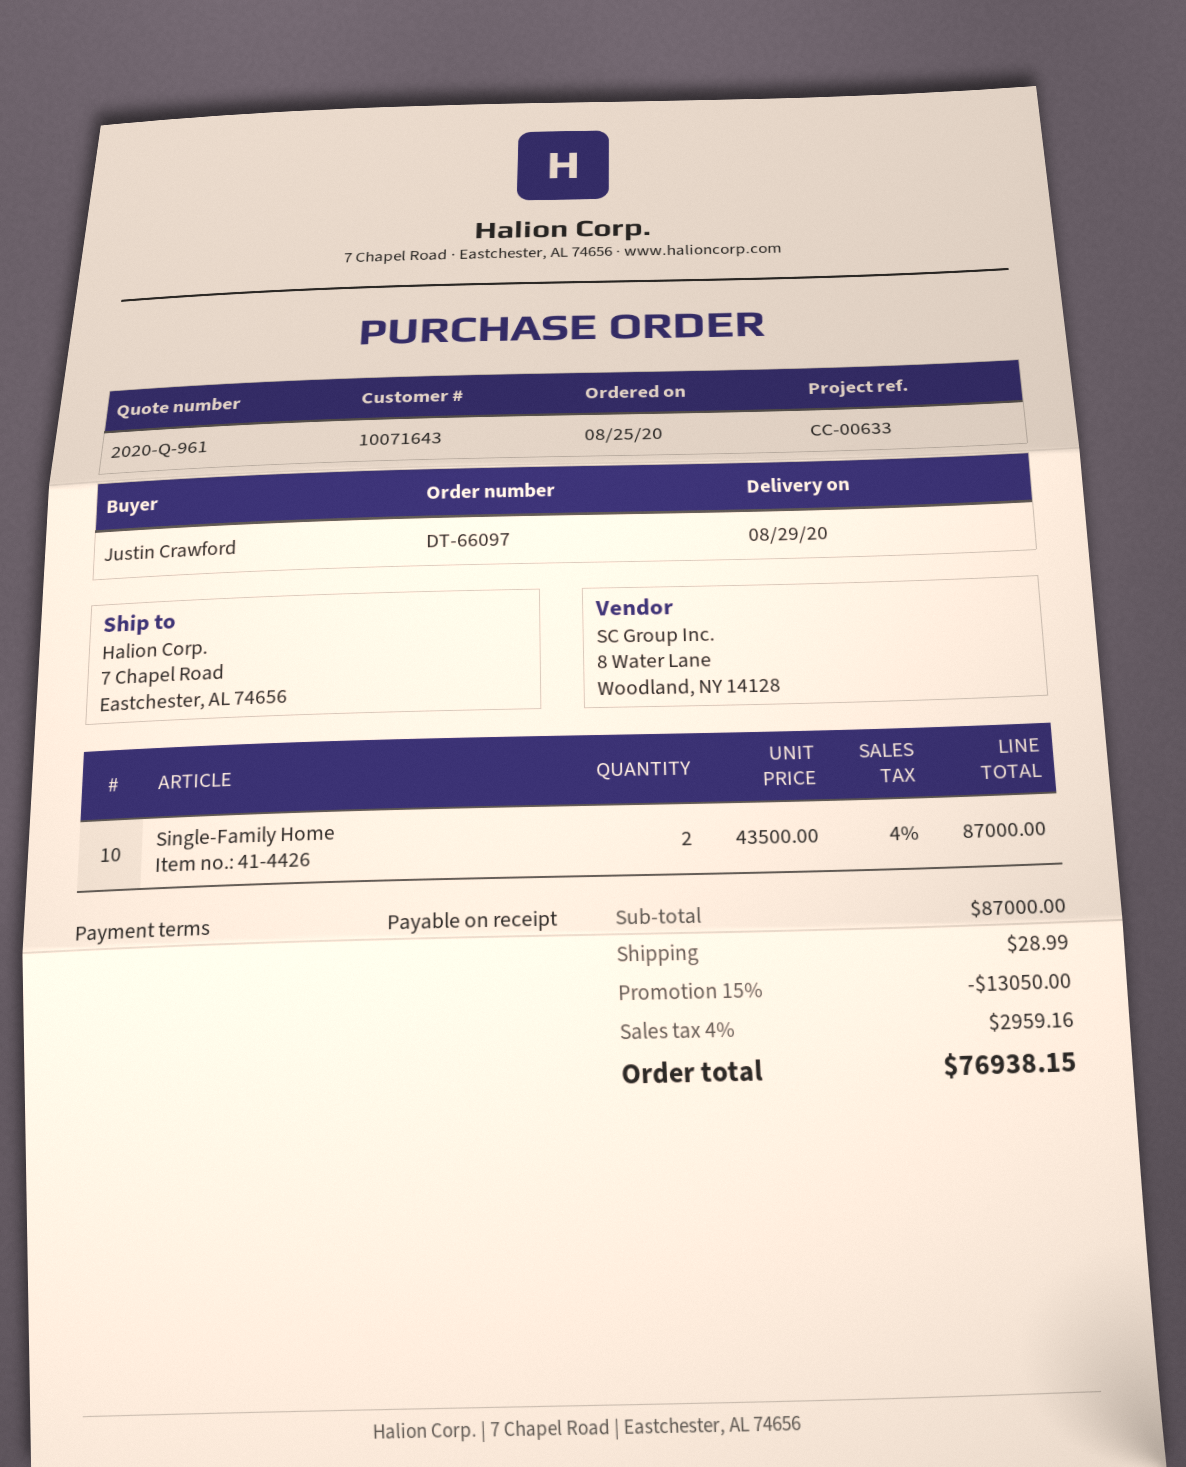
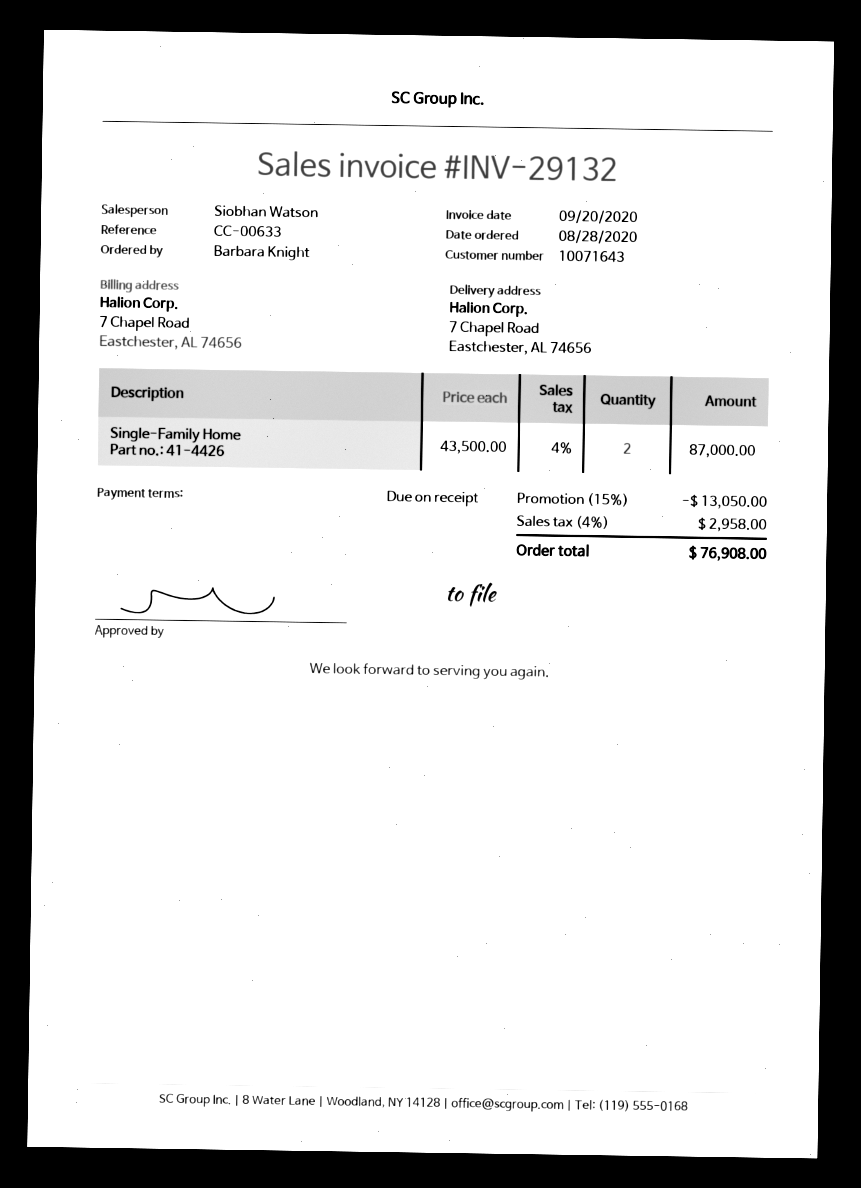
order date: 2020-08-25 -> 2020-08-28
ordered by: Justin Crawford -> Barbara Knight
shipping: 28.99 -> none
tax: 4% = 2959.16 -> 4% = 2958.00
total: 76938.15 -> 76908.00

